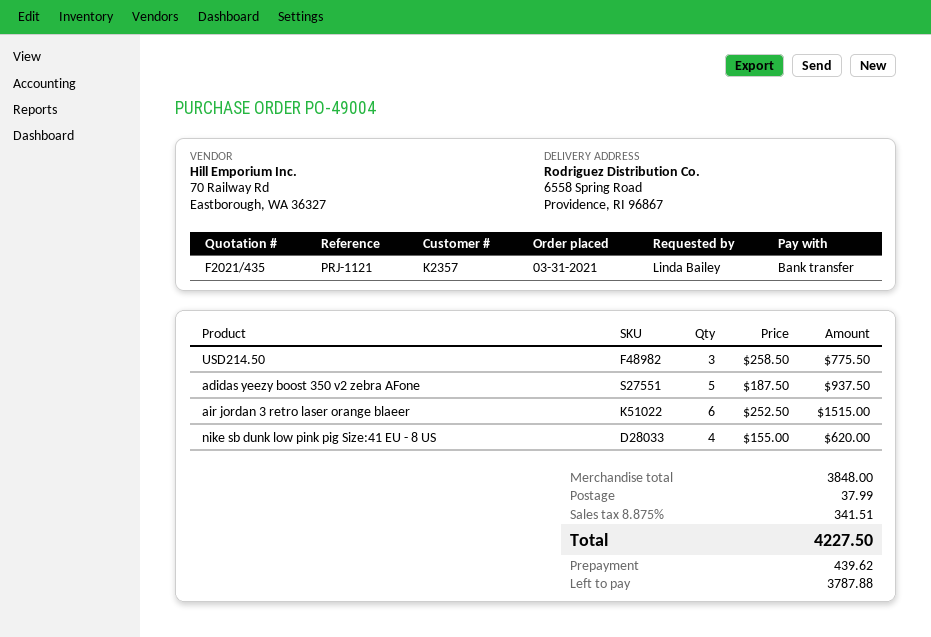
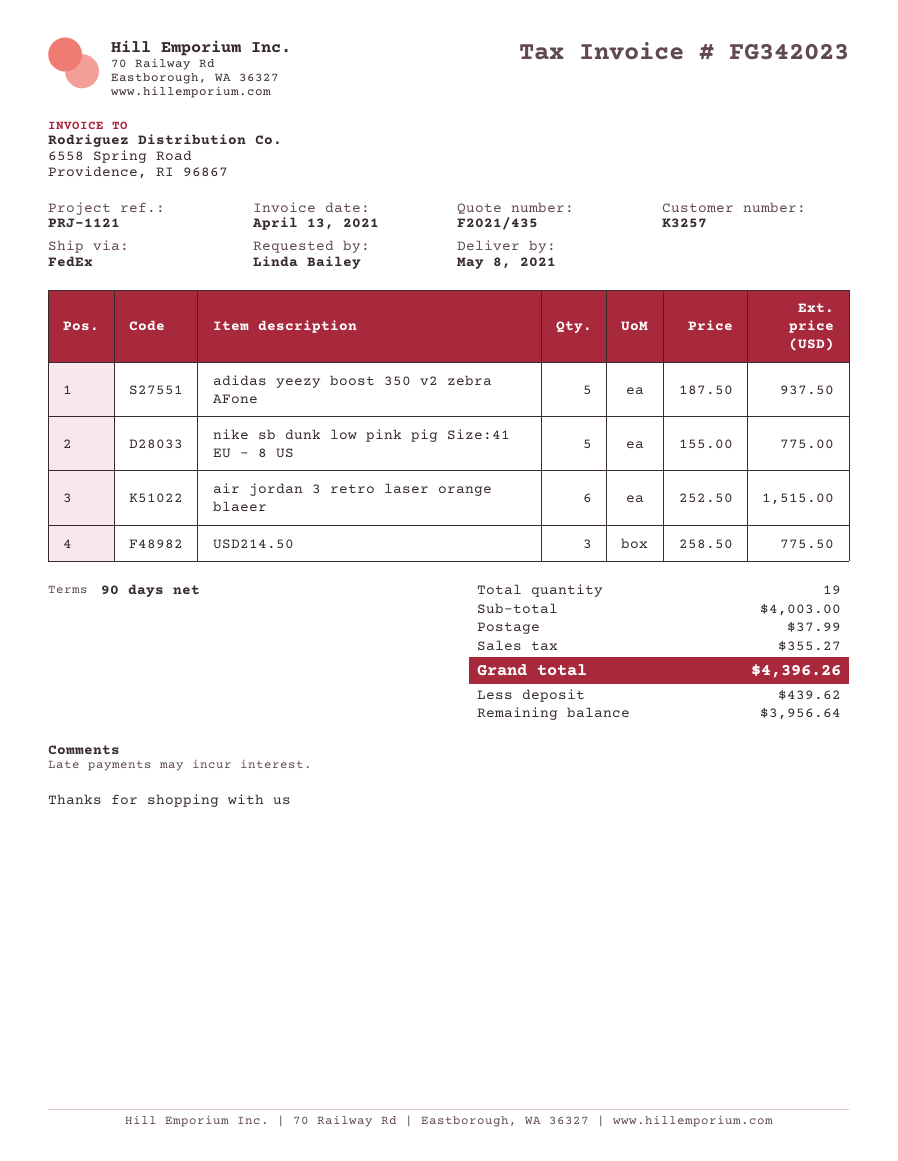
customer number: K2357 -> K3257
nike sb dunk low pink pig Size:41 EU - 8 US: 4 x 155.00 = 620.00 -> 5 x 155.00 = 775.00
subtotal: 3848.00 -> 4003.00
tax: 341.51 -> 355.27
total: 4227.50 -> 4396.26
balance: 3787.88 -> 3956.64

